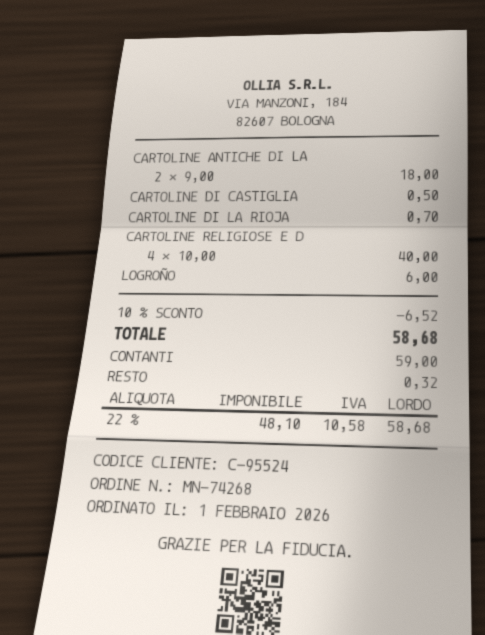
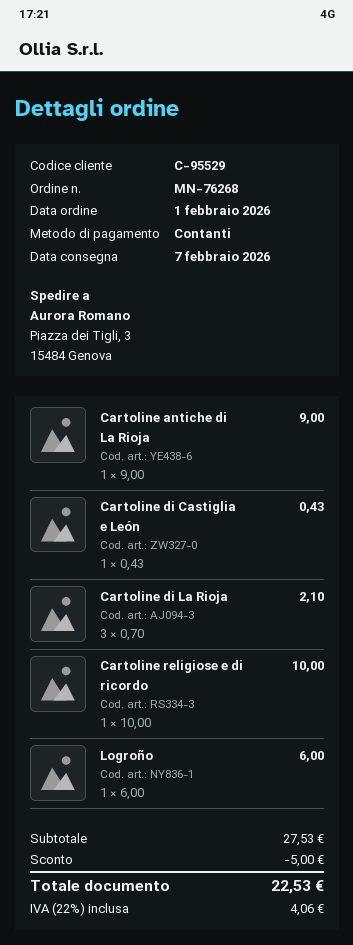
order number: MN-74268 -> MN-76268
customer number: C-95524 -> C-95529
CARTOLINE ANTICHE DI LA: 2 x 9.00 = 18.00 -> 1 x 9.00 = 9.00
CARTOLINE DI CASTIGLIA: 1 x 0.50 = 0.50 -> 1 x 0.43 = 0.43
CARTOLINE DI LA RIOJA: 1 x 0.70 = 0.70 -> 3 x 0.70 = 2.10
CARTOLINE RELIGIOSE E D: 4 x 10.00 = 40.00 -> 1 x 10.00 = 10.00
discount: 6.52 -> 5.00
tax: 22% = 10.58 -> 22% = 4.06
total: 58.68 -> 22.53

